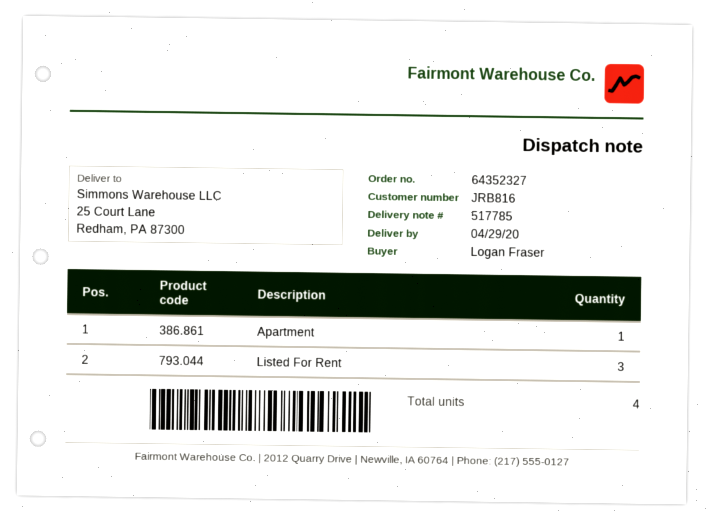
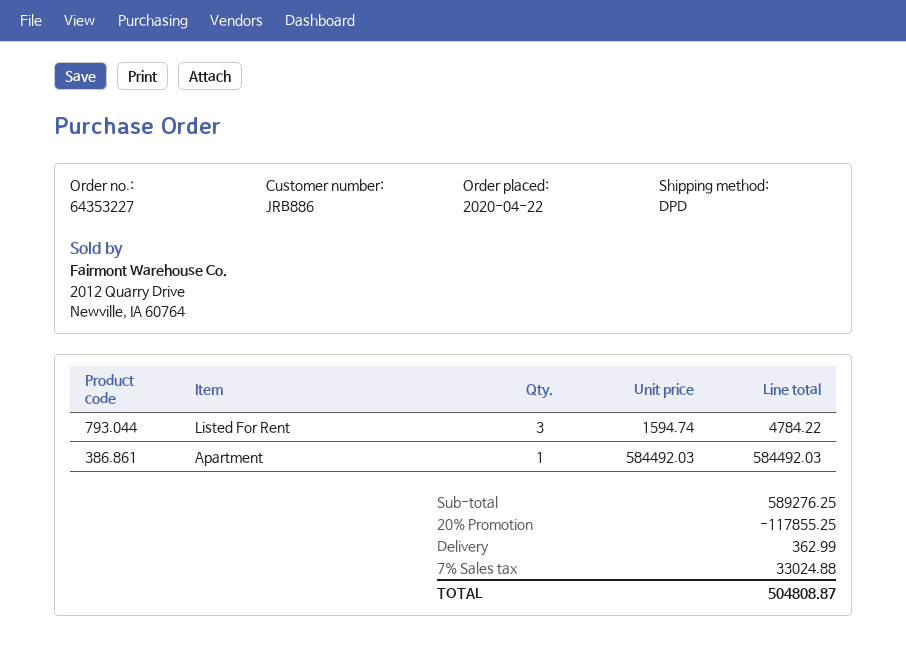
order number: 64352327 -> 64353227
customer number: JRB816 -> JRB886

